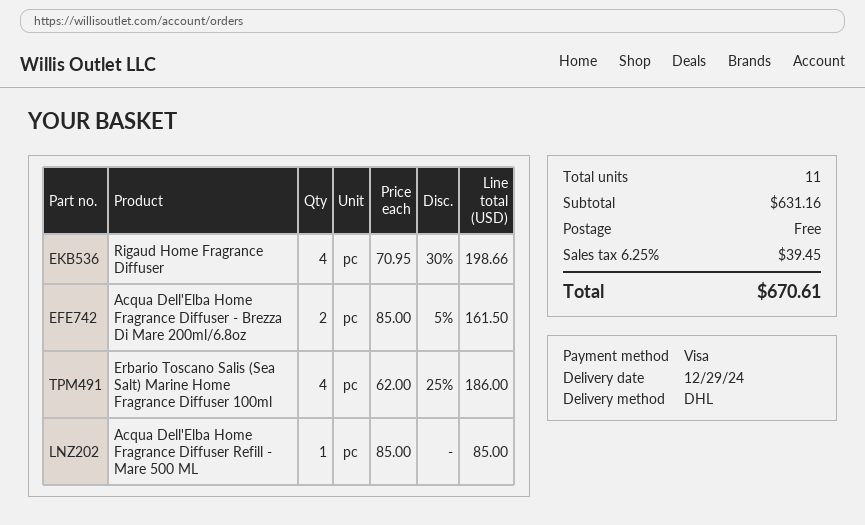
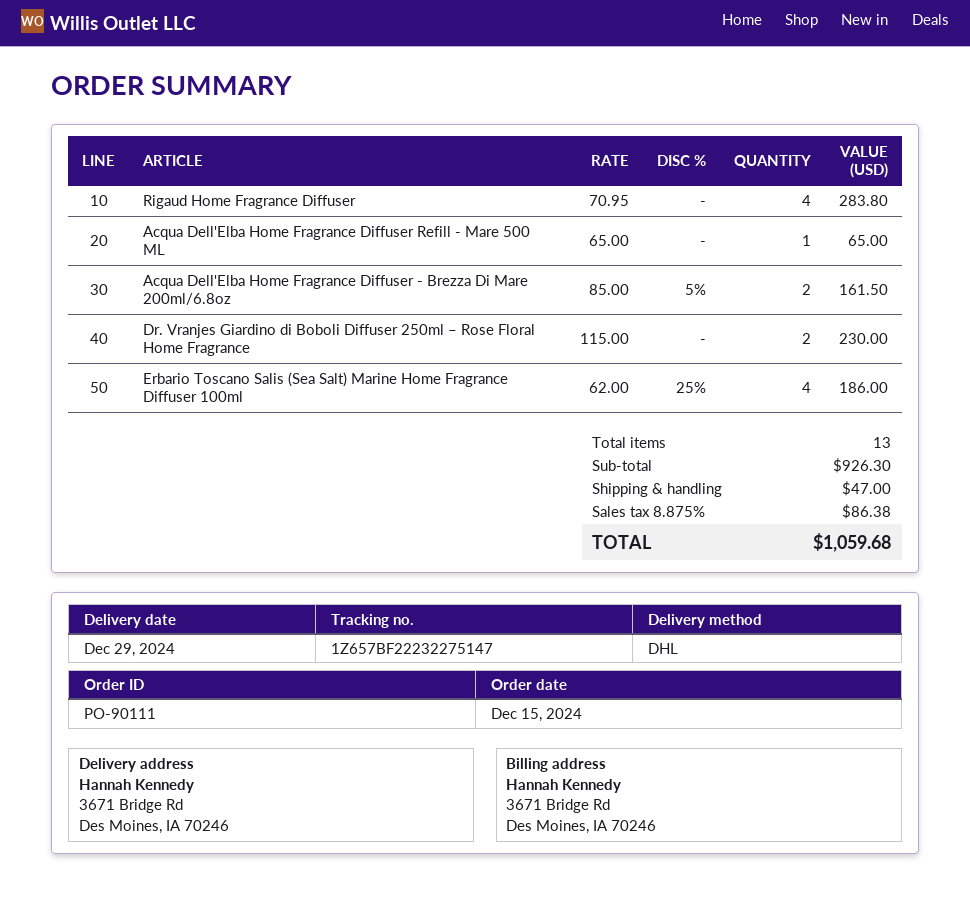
Rigaud Home Fragrance Diffuser: 4 x 70.95 - 30% = 198.66 -> 4 x 70.95 = 283.80
Acqua Dell'Elba Home Fragrance Diffuser Refill - Mare 500 ML: 1 x 85.00 = 85.00 -> 1 x 65.00 = 65.00
Dr. Vranjes Giardino di Boboli Diffuser 250ml – Rose Floral Home Fragrance: none -> 2 x 115.00 = 230.00
total quantity: 11 -> 13
subtotal: 631.16 -> 926.30
shipping: 0.00 -> 47.00
tax: 6.25% = 39.45 -> 8.875% = 86.38
total: 670.61 -> 1059.68

